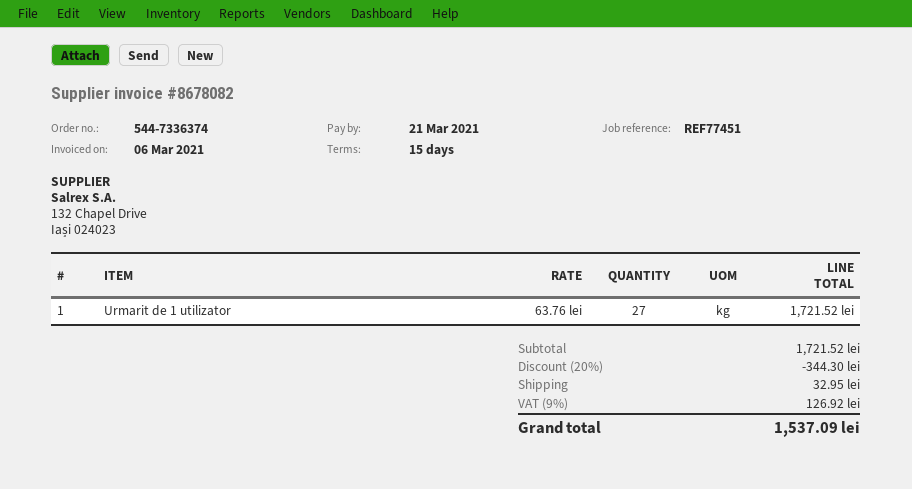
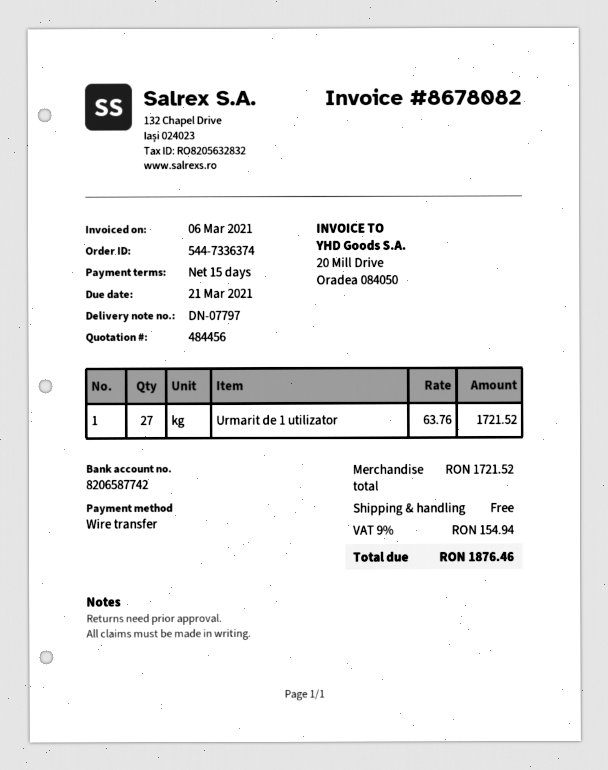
discount: 20% = 344.30 -> none
shipping: 32.95 -> 0.00
tax: 9% = 126.92 -> 9% = 154.94
total: 1537.09 -> 1876.46

